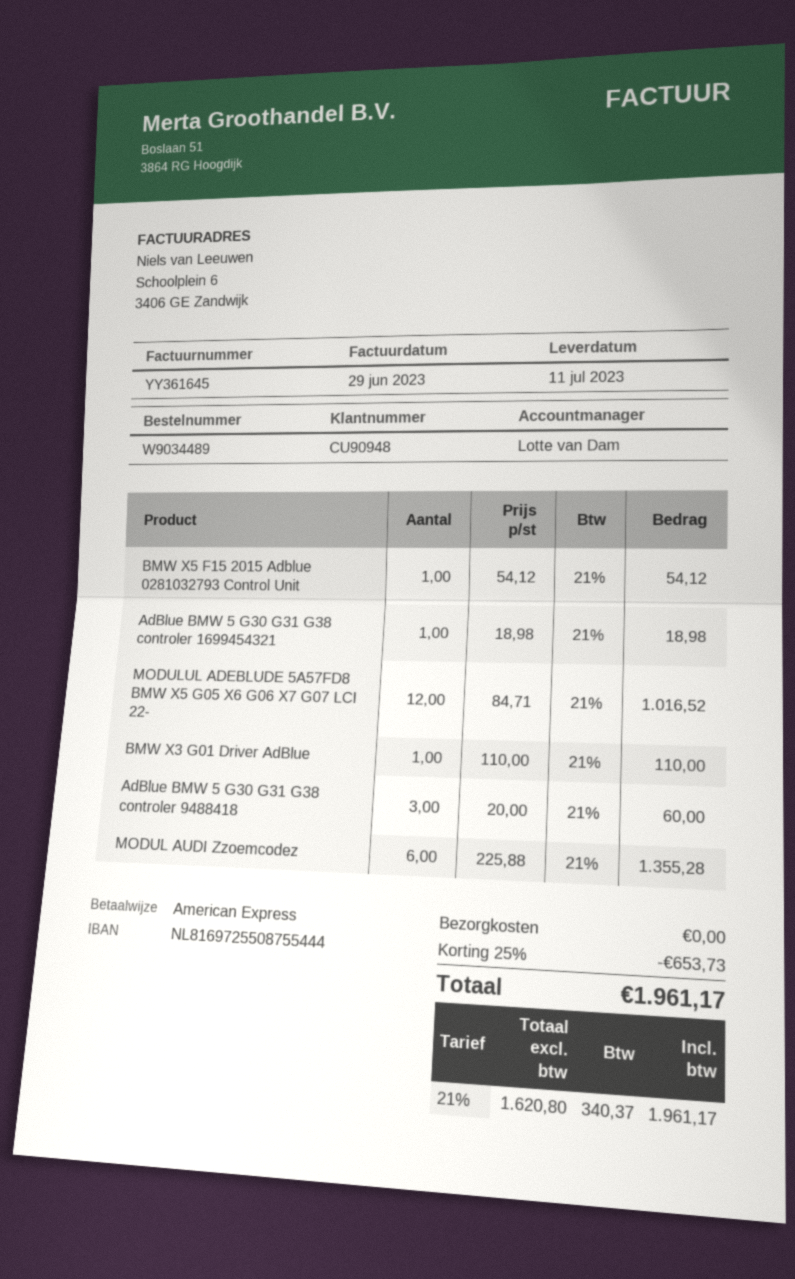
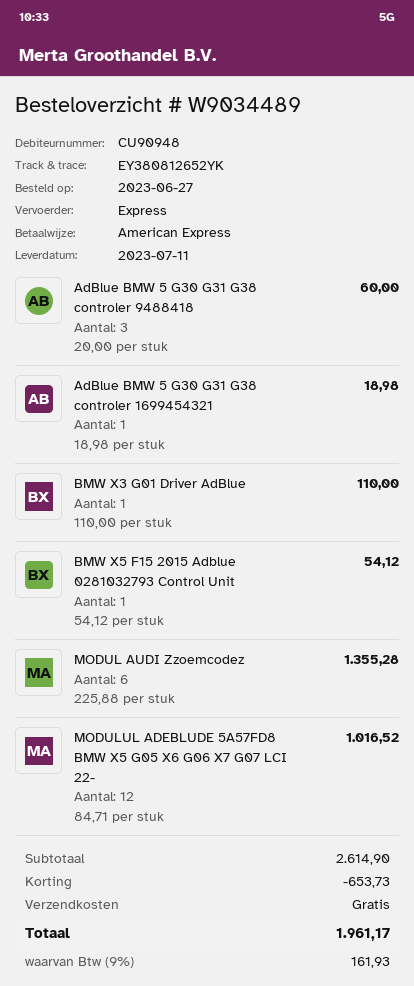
tax: 21% = 340.37 -> 9% = 161.93

